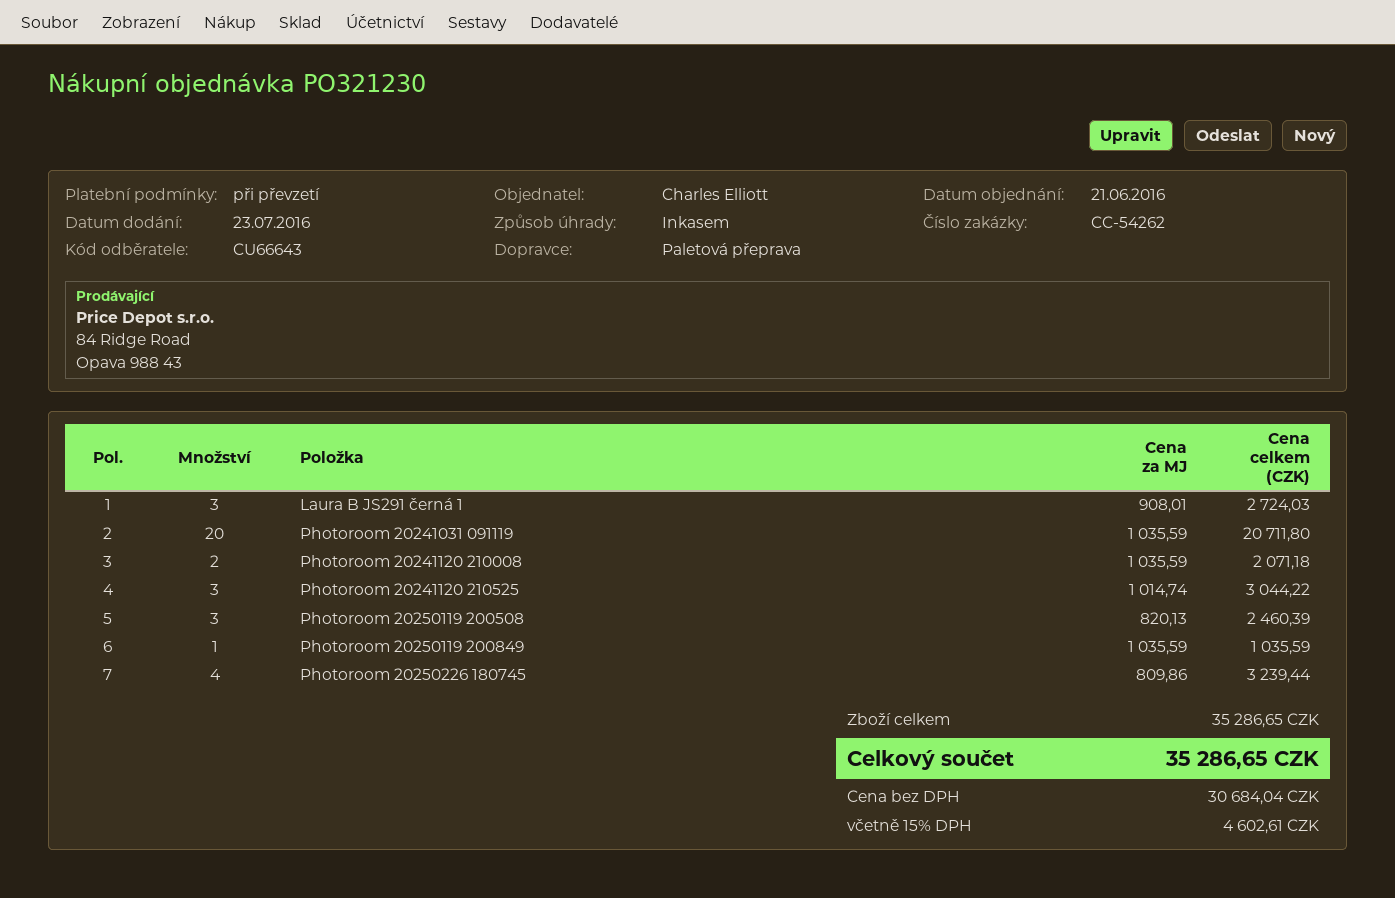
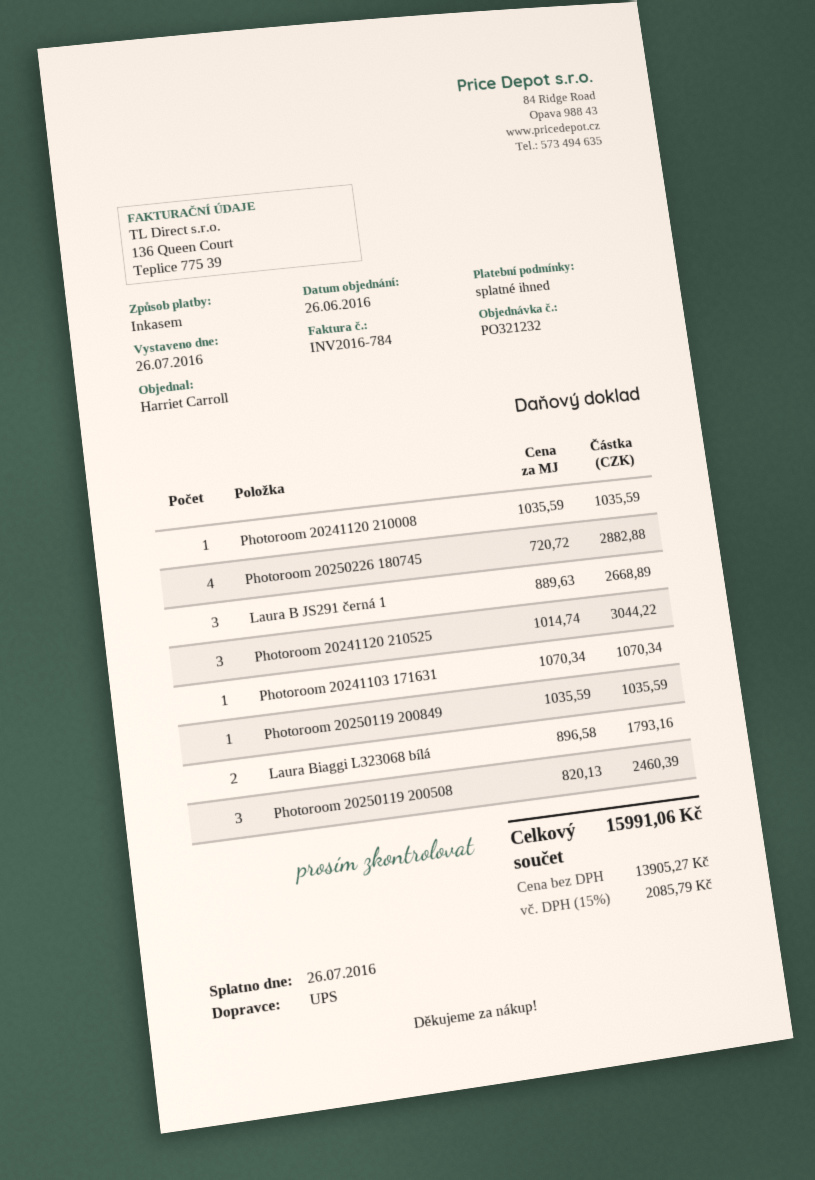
order number: PO321230 -> PO321232
order date: 2016-06-21 -> 2016-06-26
ordered by: Charles Elliott -> Harriet Carroll
shipping method: pallet freight -> UPS
Laura B JS291 černá 1: 3 x 908.01 = 2724.03 -> 3 x 889.63 = 2668.89
Photoroom 20241031 091119: 20 x 1035.59 = 20711.80 -> none
Photoroom 20241120 210008: 2 x 1035.59 = 2071.18 -> 1 x 1035.59 = 1035.59
Photoroom 20250226 180745: 4 x 809.86 = 3239.44 -> 4 x 720.72 = 2882.88
Photoroom 20241103 171631: none -> 1 x 1070.34 = 1070.34
Laura Biaggi L323068 bílá: none -> 2 x 896.58 = 1793.16
net: 30684.04 -> 13905.27
tax: 15% = 4602.61 -> 15% = 2085.79
total: 35286.65 -> 15991.06

